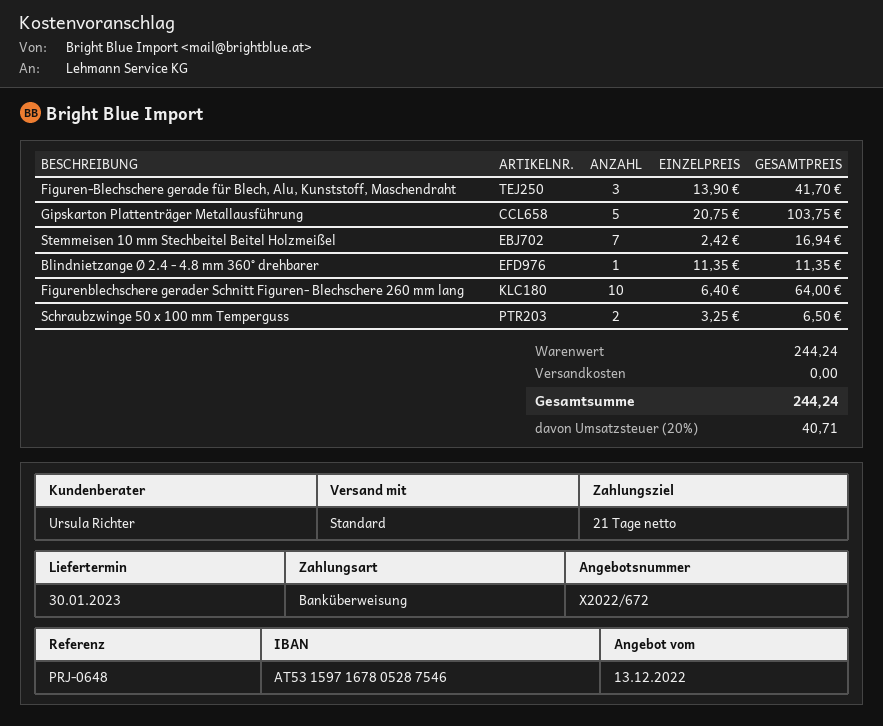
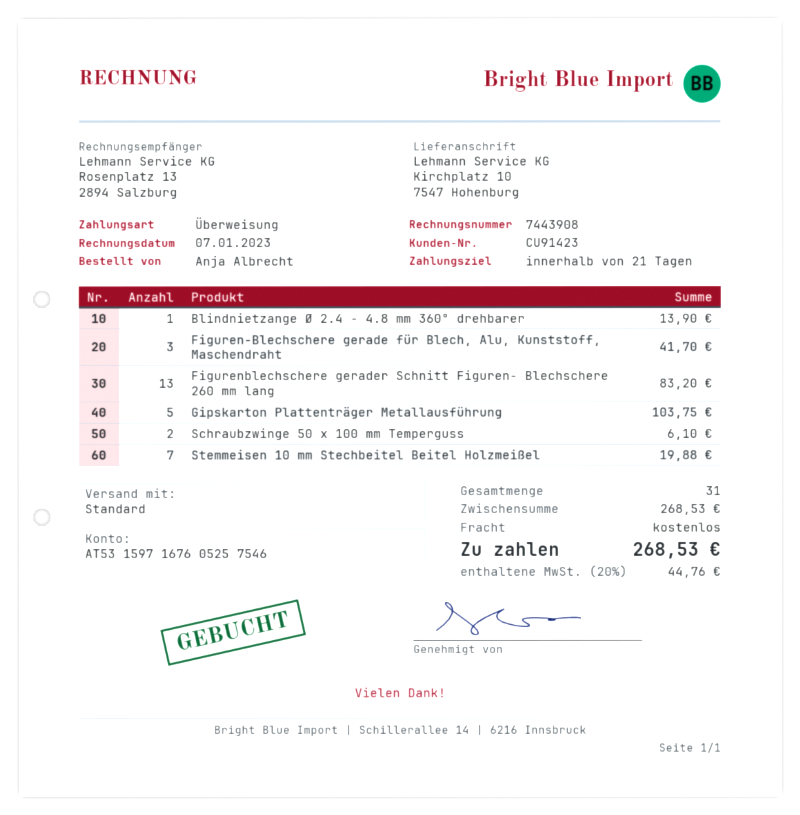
bank account: AT531597167805287546 -> AT531597167605257546
Stemmeisen 10 mm Stechbeitel Beitel Holzmeißel: 7 for 16.94 -> 7 for 19.88
Blindnietzange Ø 2.4 - 4.8 mm 360° drehbarer: 1 for 11.35 -> 1 for 13.90
Figurenblechschere gerader Schnitt Figuren- Blechschere 260 mm lang: 10 for 64.00 -> 13 for 83.20
Schraubzwinge 50 x 100 mm Temperguss: 2 for 6.50 -> 2 for 6.10
subtotal: 244.24 -> 268.53
tax: 20% = 40.71 -> 20% = 44.76
total: 244.24 -> 268.53

